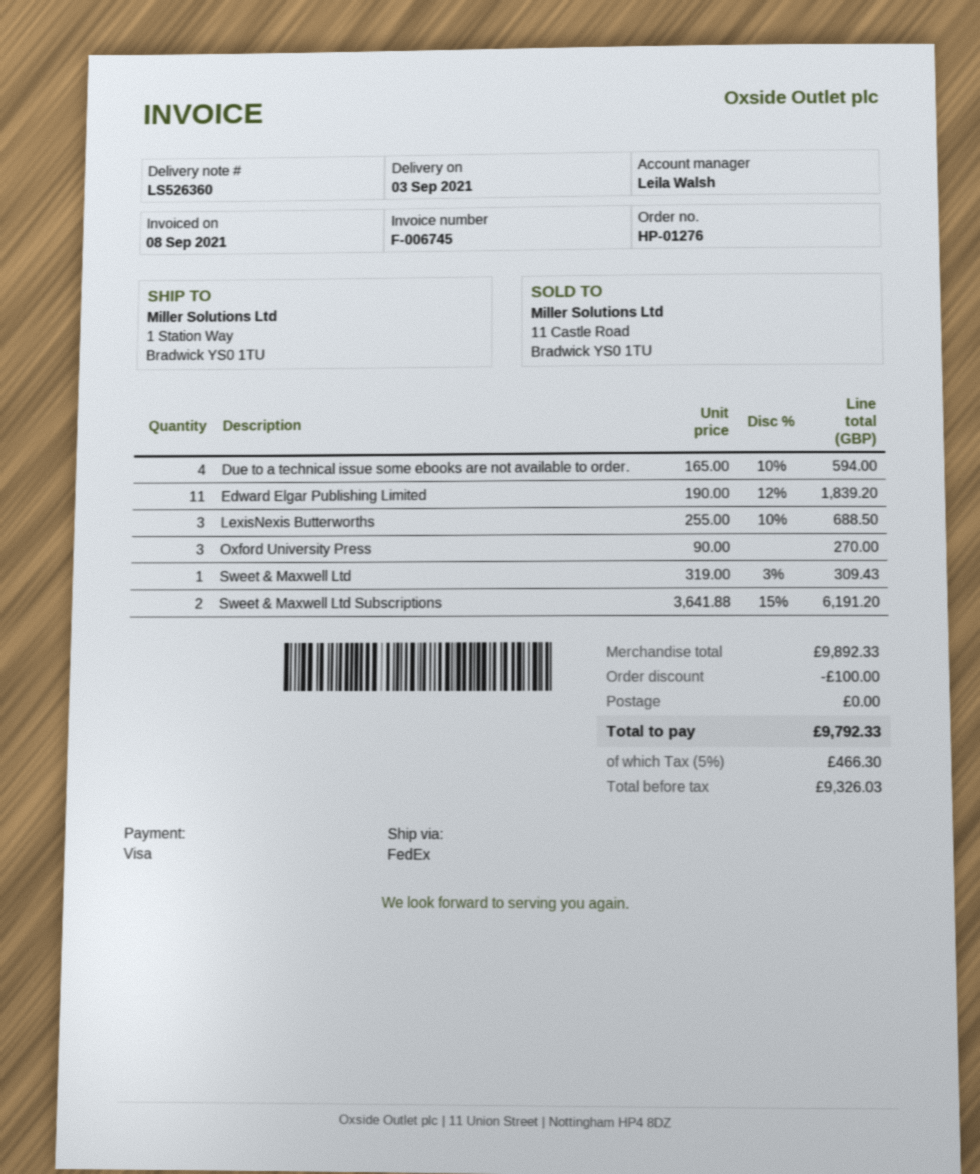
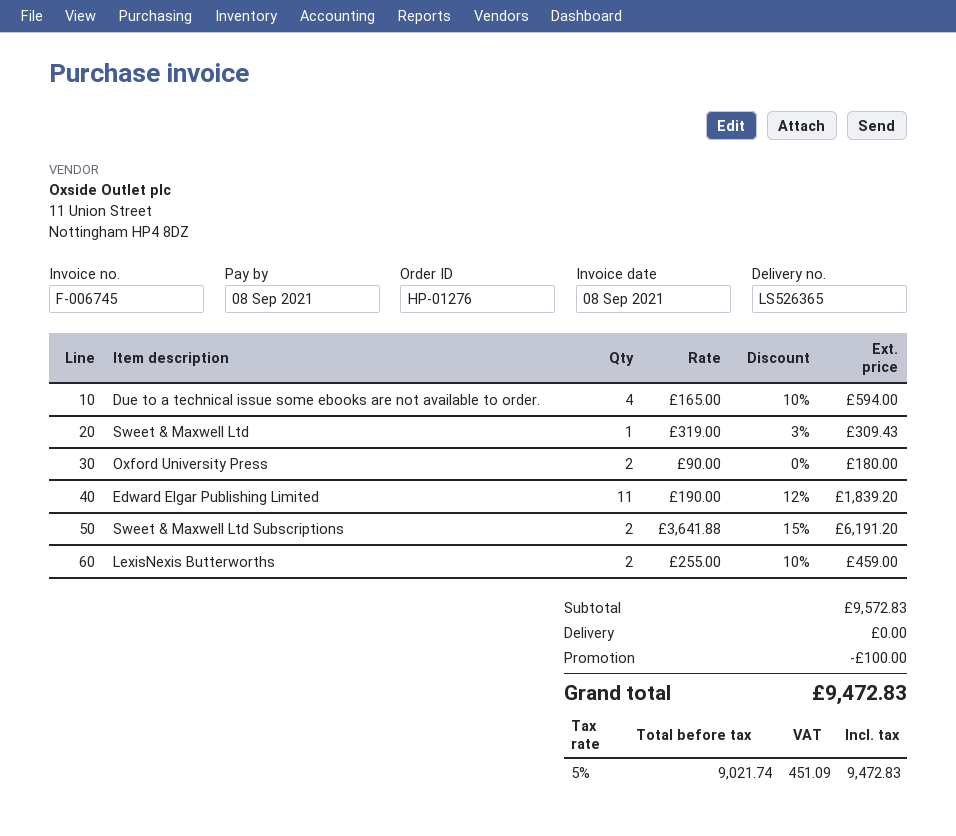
delivery note number: LS526360 -> LS526365
LexisNexis Butterworths: 3 x 255.00 - 10% = 688.50 -> 2 x 255.00 - 10% = 459.00
Oxford University Press: 3 x 90.00 = 270.00 -> 2 x 90.00 = 180.00
subtotal: 9892.33 -> 9572.83
net: 9326.03 -> 9021.74
tax: 5% = 466.30 -> 5% = 451.09
total: 9792.33 -> 9472.83

